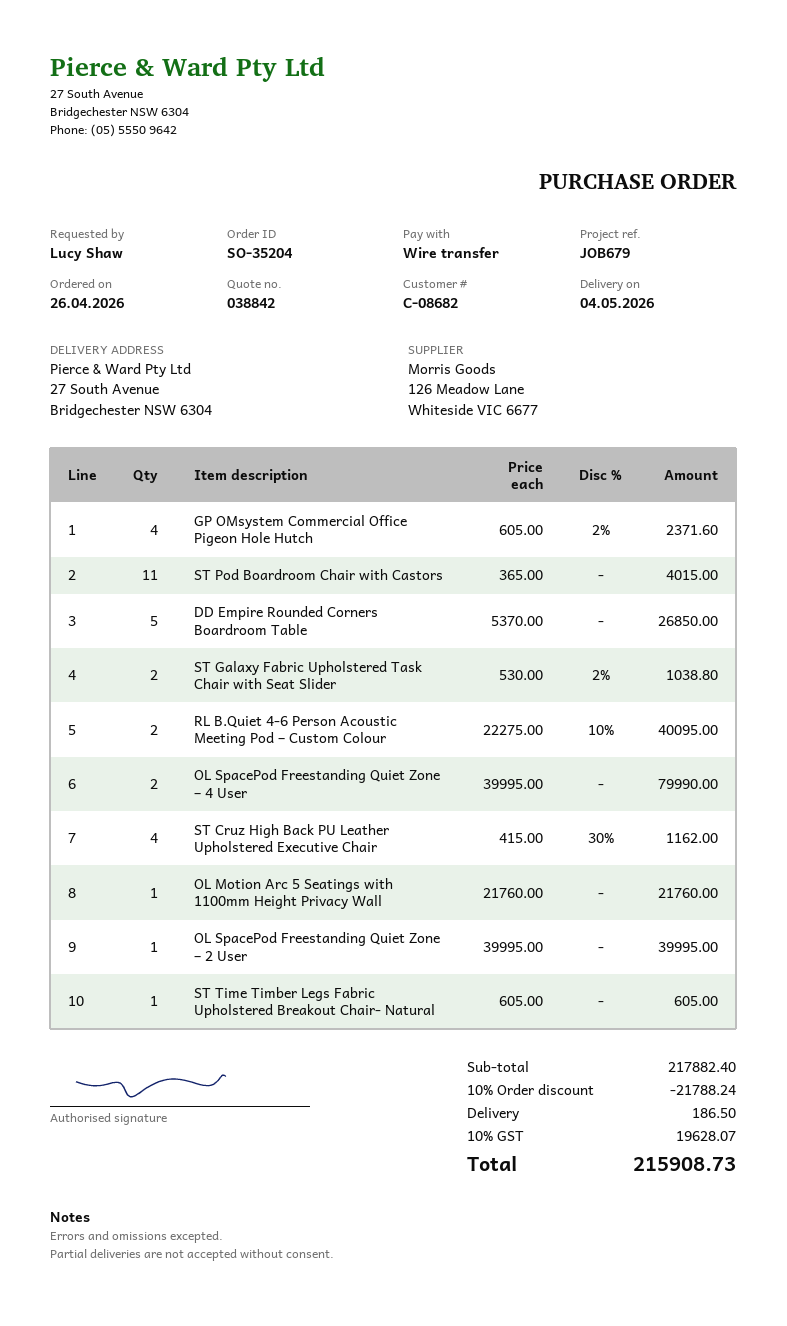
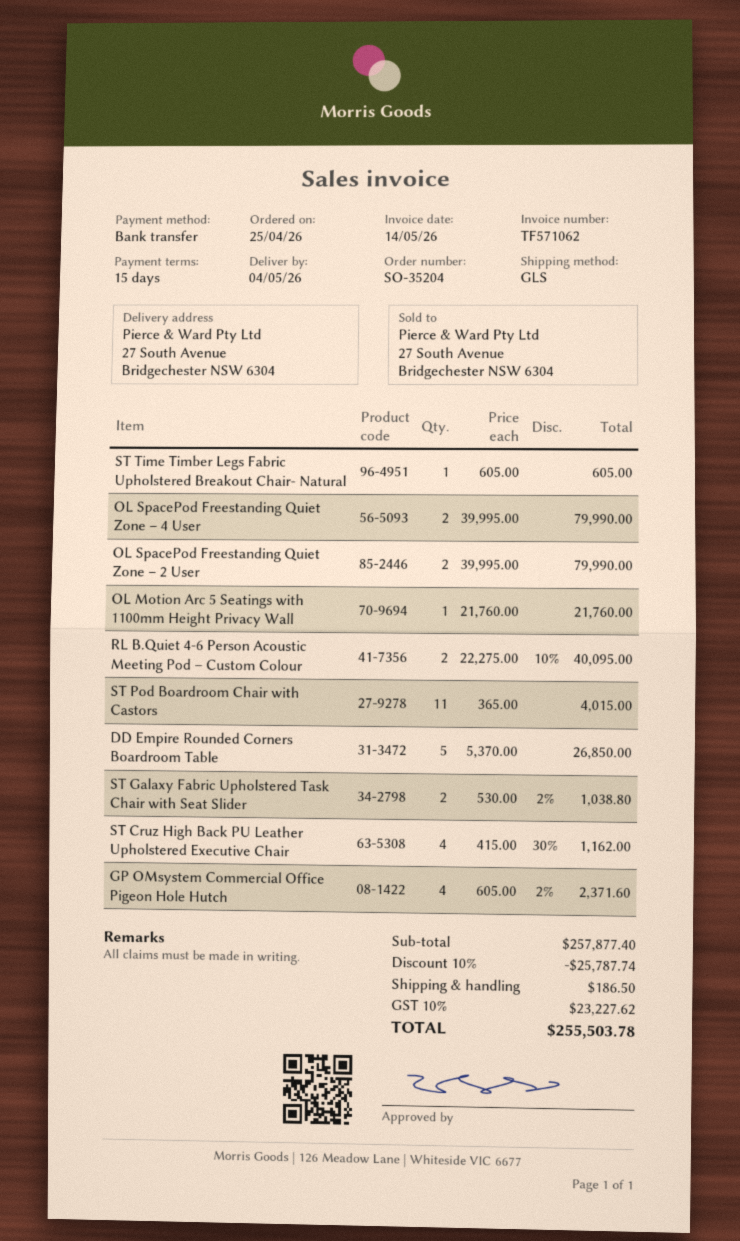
order date: 2026-04-26 -> 2026-04-25
OL SpacePod Freestanding Quiet Zone – 2 User: 1 x 39995.00 = 39995.00 -> 2 x 39995.00 = 79990.00
subtotal: 217882.40 -> 257877.40
discount: 10% = 21788.24 -> 10% = 25787.74
tax: 10% = 19628.07 -> 10% = 23227.62
total: 215908.73 -> 255503.78

